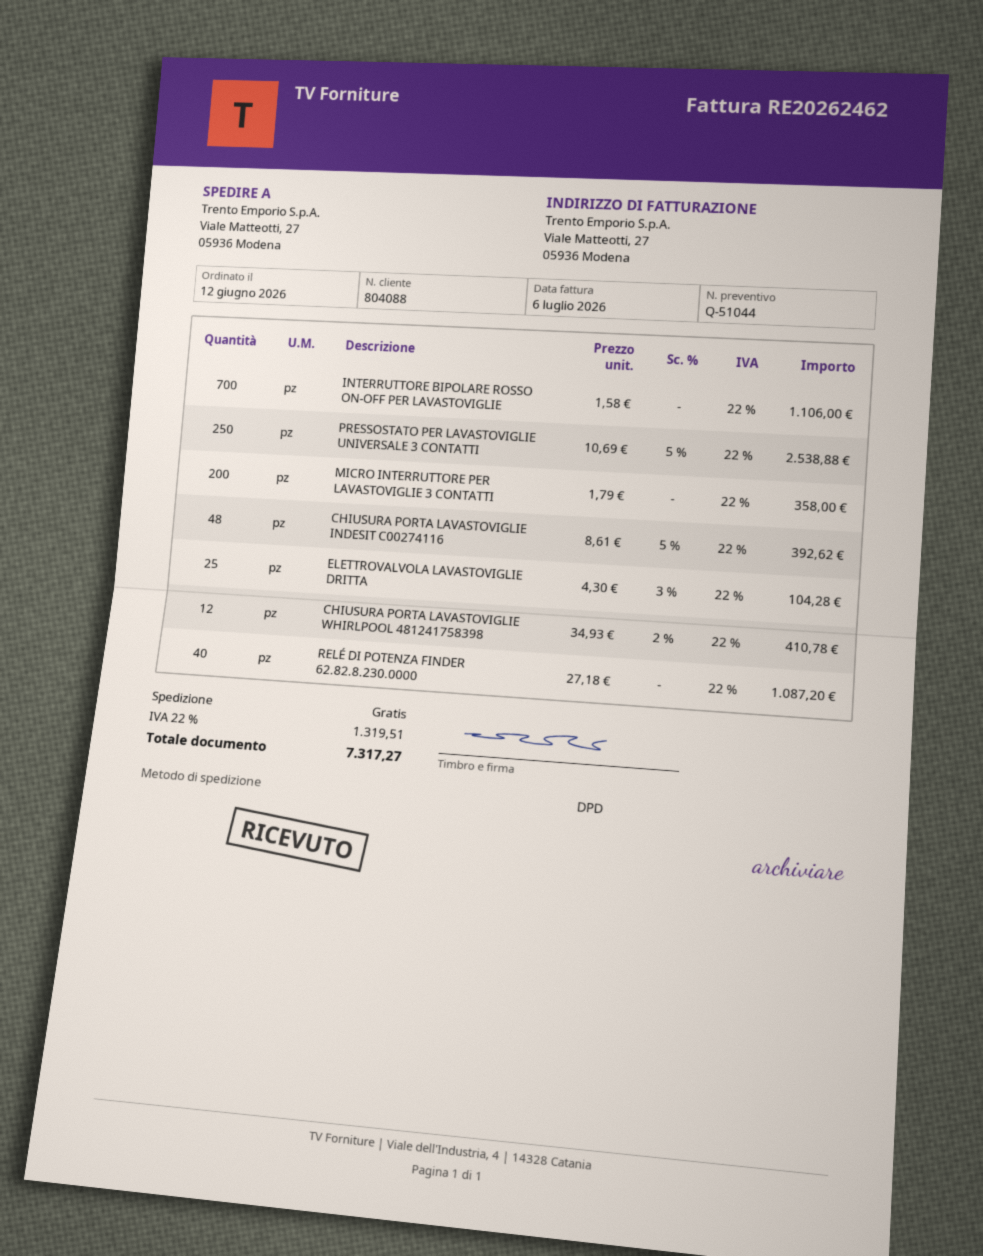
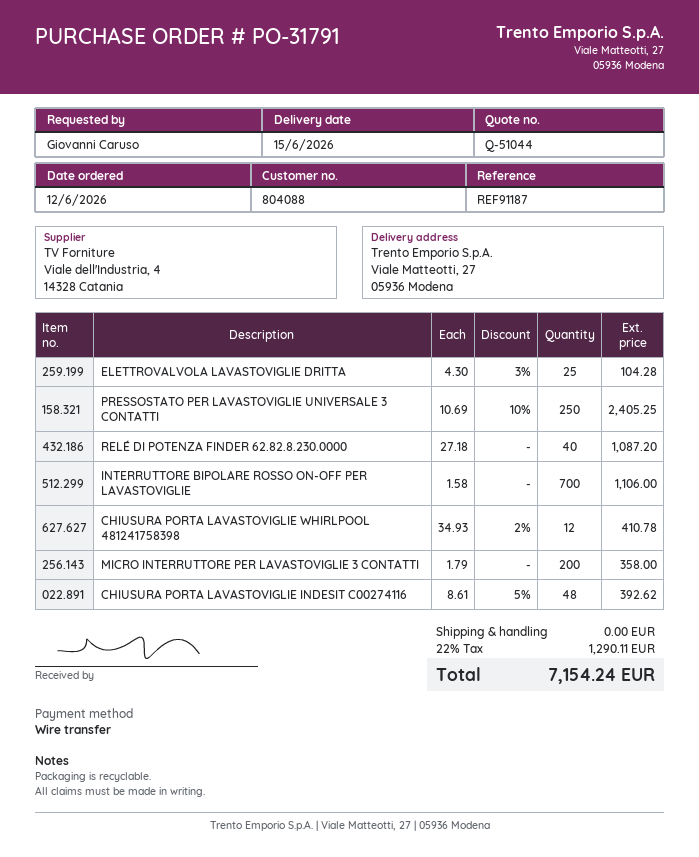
PRESSOSTATO PER LAVASTOVIGLIE UNIVERSALE 3 CONTATTI: 250 x 10.69 - 5% = 2538.88 -> 250 x 10.69 - 10% = 2405.25
tax: 22% = 1319.51 -> 22% = 1290.11
total: 7317.27 -> 7154.24

